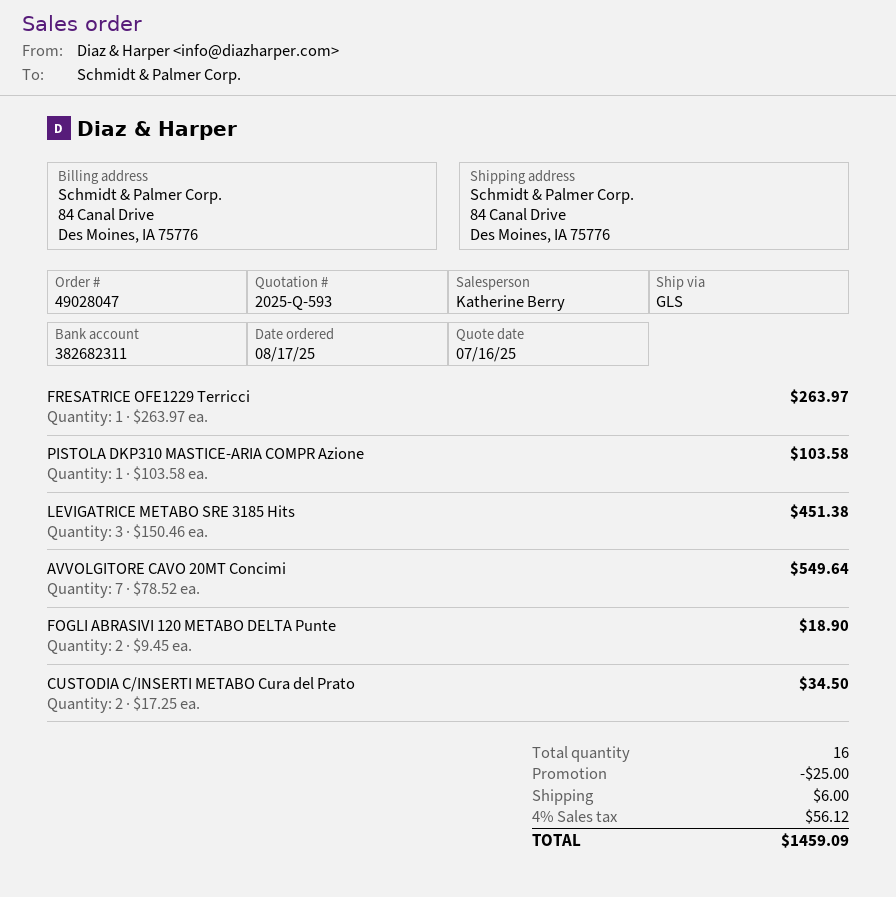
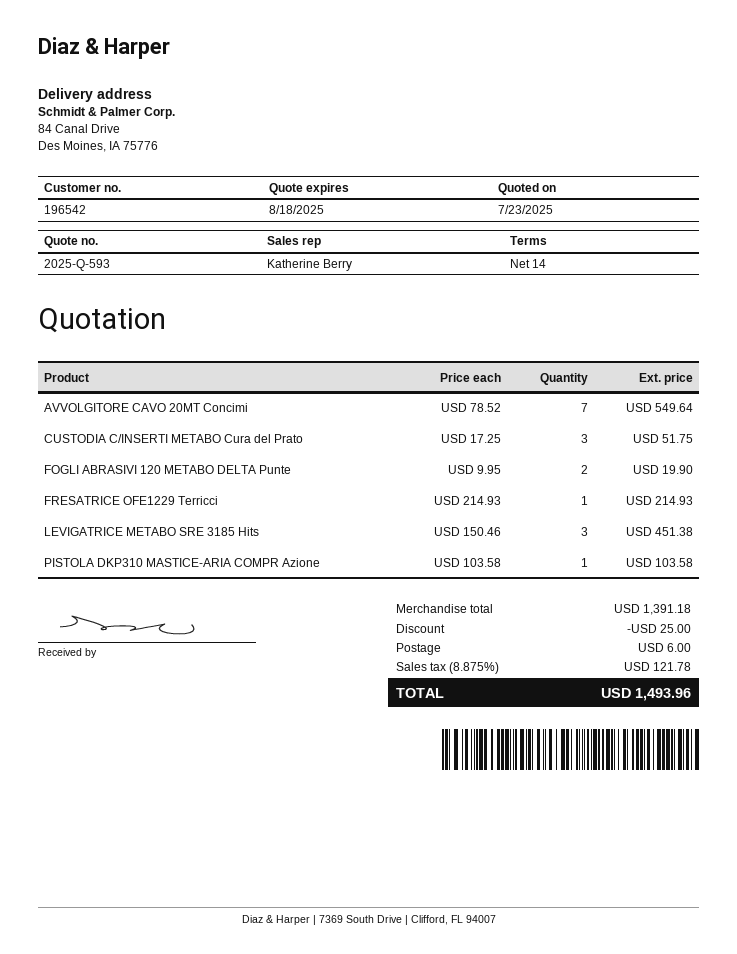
quote date: 2025-07-16 -> 2025-07-23
FRESATRICE OFE1229 Terricci: 1 x 263.97 = 263.97 -> 1 x 214.93 = 214.93
FOGLI ABRASIVI 120 METABO DELTA Punte: 2 x 9.45 = 18.90 -> 2 x 9.95 = 19.90
CUSTODIA C/INSERTI METABO Cura del Prato: 2 x 17.25 = 34.50 -> 3 x 17.25 = 51.75
tax: 4% = 56.12 -> 8.875% = 121.78
total: 1459.09 -> 1493.96

